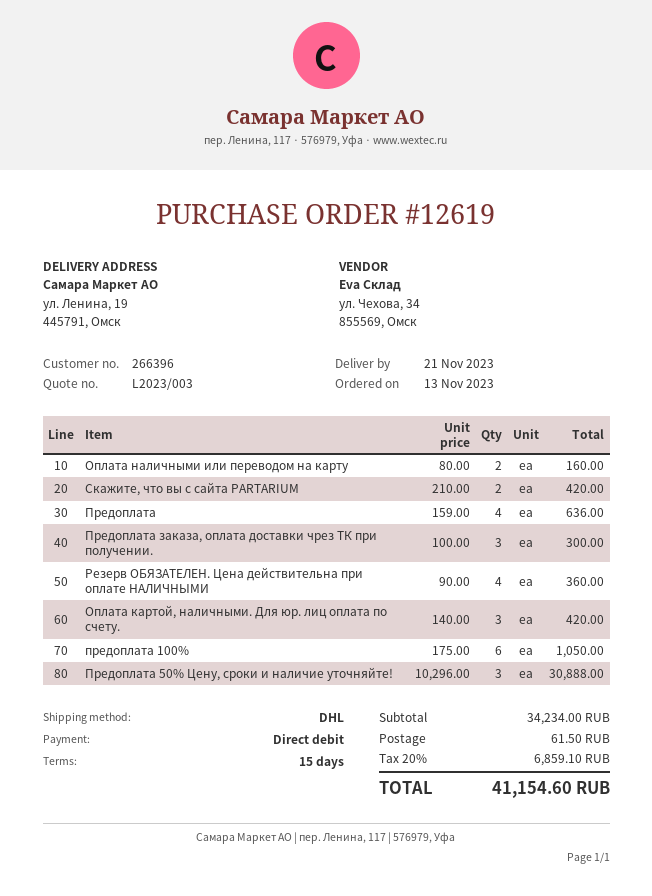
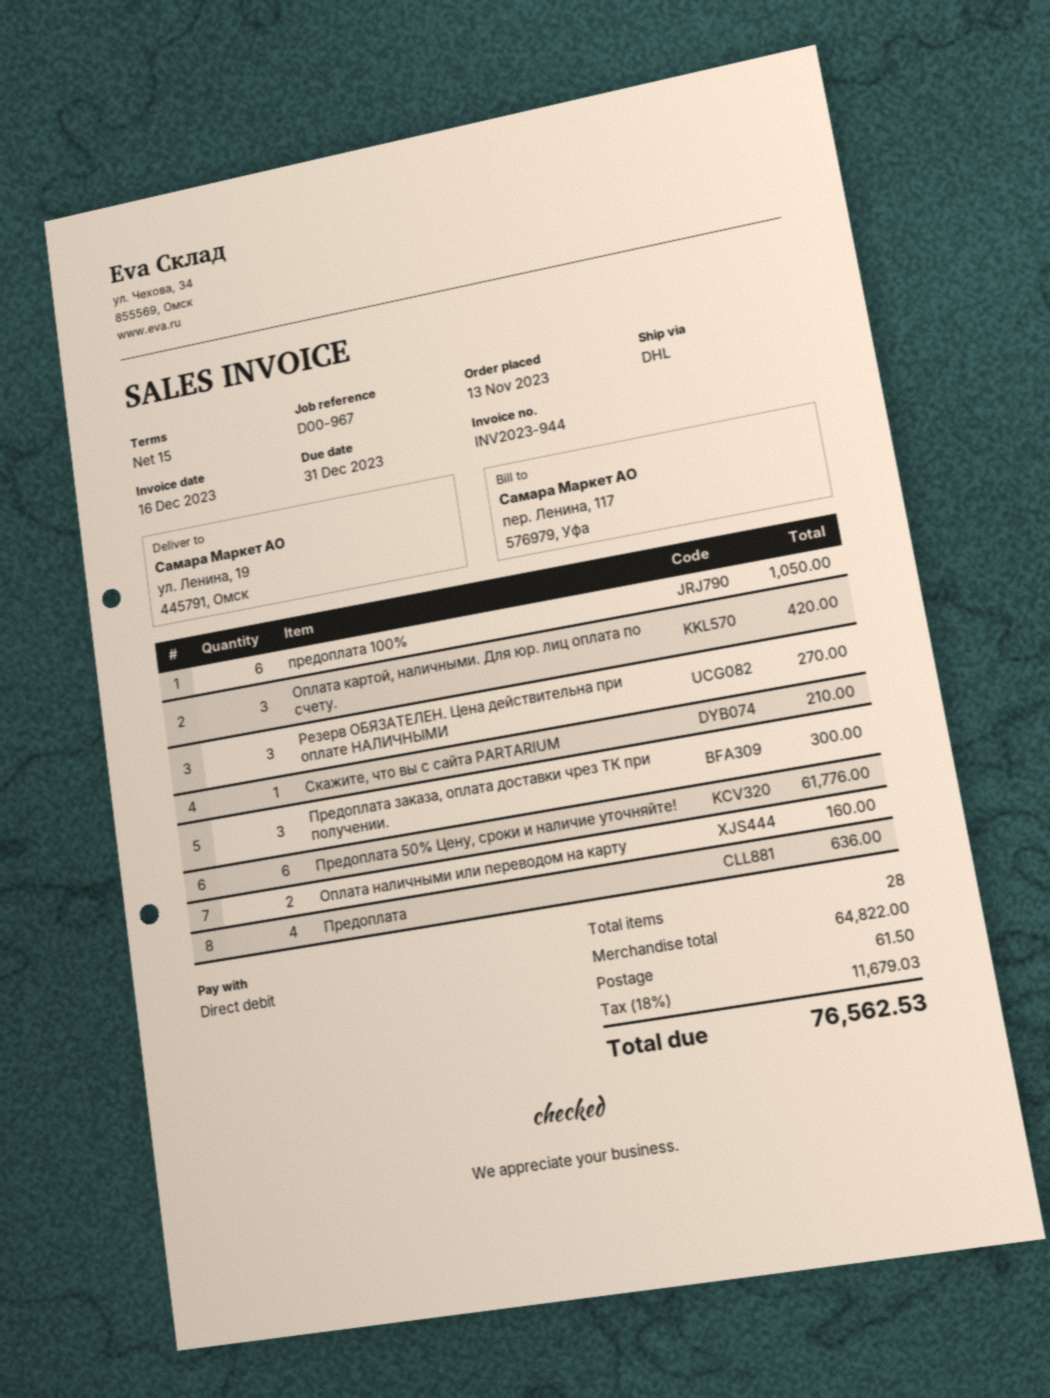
Скажите, что вы с сайта PARTARIUM: 2 for 420.00 -> 1 for 210.00
Резерв ОБЯЗАТЕЛЕН. Цена действительна при оплате НАЛИЧНЫМИ: 4 for 360.00 -> 3 for 270.00
Предоплата 50% Цену, сроки и наличие уточняйте!: 3 for 30888.00 -> 6 for 61776.00
subtotal: 34234.00 -> 64822.00
tax: 20% = 6859.10 -> 18% = 11679.03
total: 41154.60 -> 76562.53

